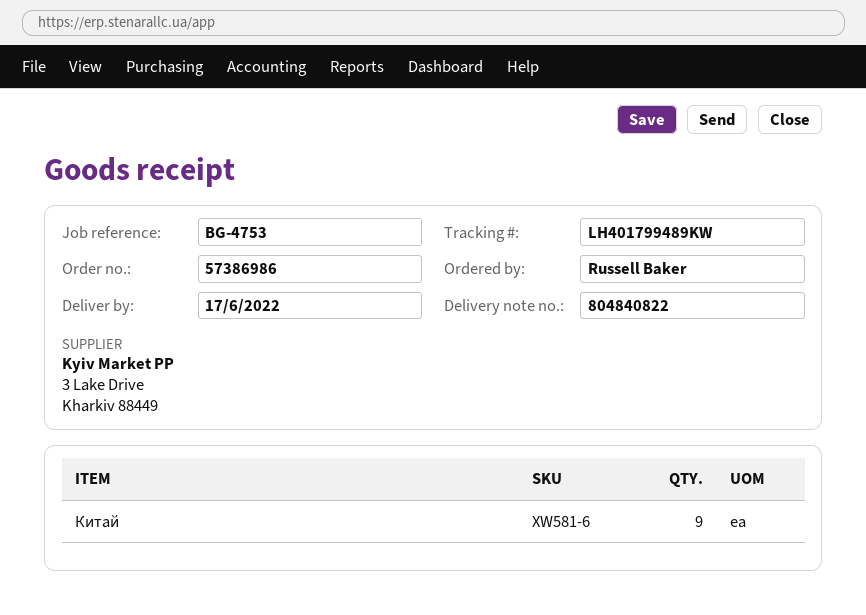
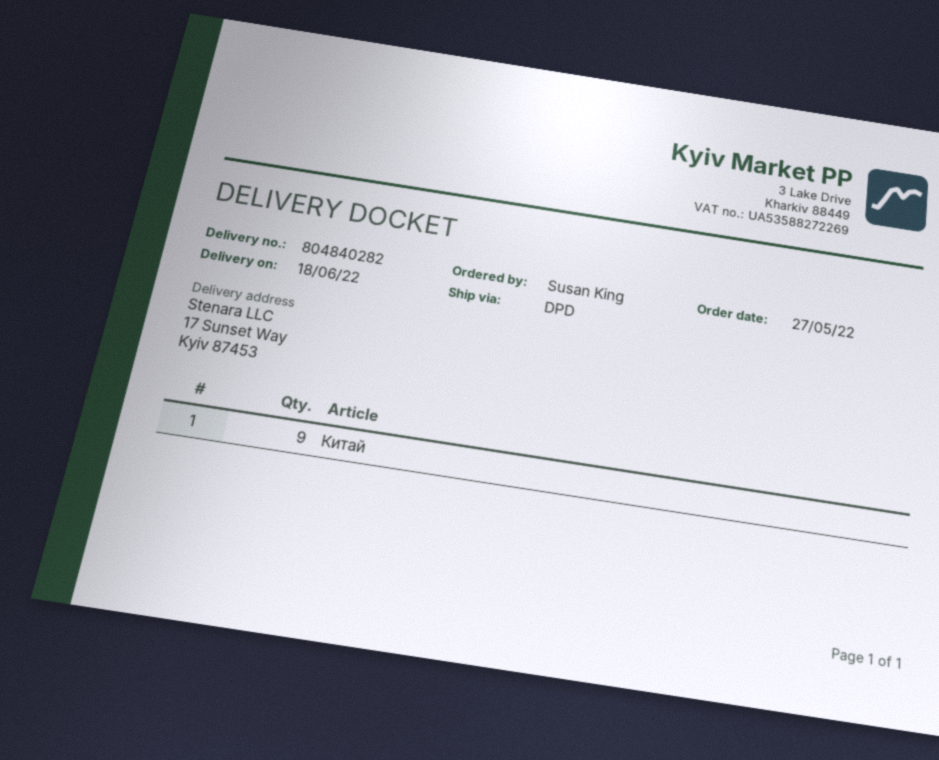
delivery note number: 804840822 -> 804840282
delivery date: 2022-06-17 -> 2022-06-18
ordered by: Russell Baker -> Susan King

